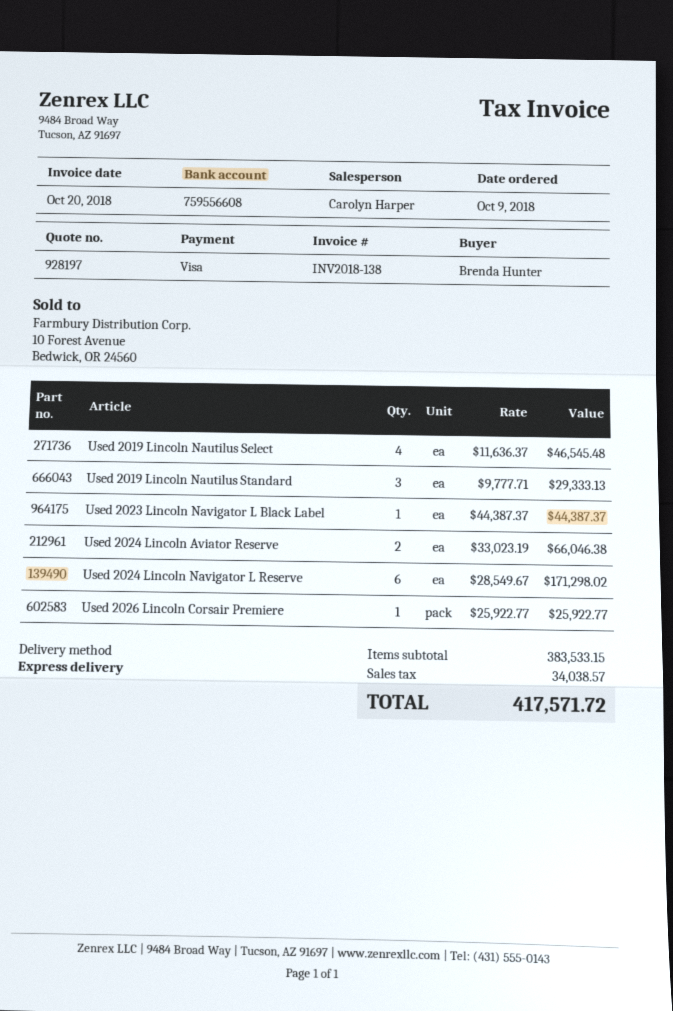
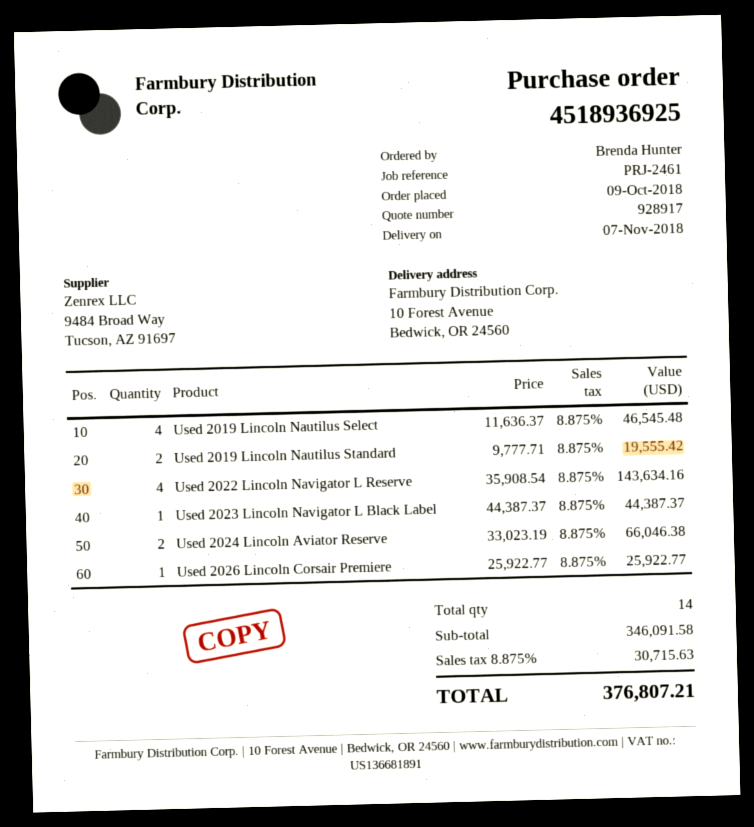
quote number: 928197 -> 928917
Used 2019 Lincoln Nautilus Standard: 3 x 9777.71 = 29333.13 -> 2 x 9777.71 = 19555.42
Used 2024 Lincoln Navigator L Reserve: 6 x 28549.67 = 171298.02 -> none
Used 2022 Lincoln Navigator L Reserve: none -> 4 x 35908.54 = 143634.16
subtotal: 383533.15 -> 346091.58
tax: 34038.57 -> 30715.63
total: 417571.72 -> 376807.21

